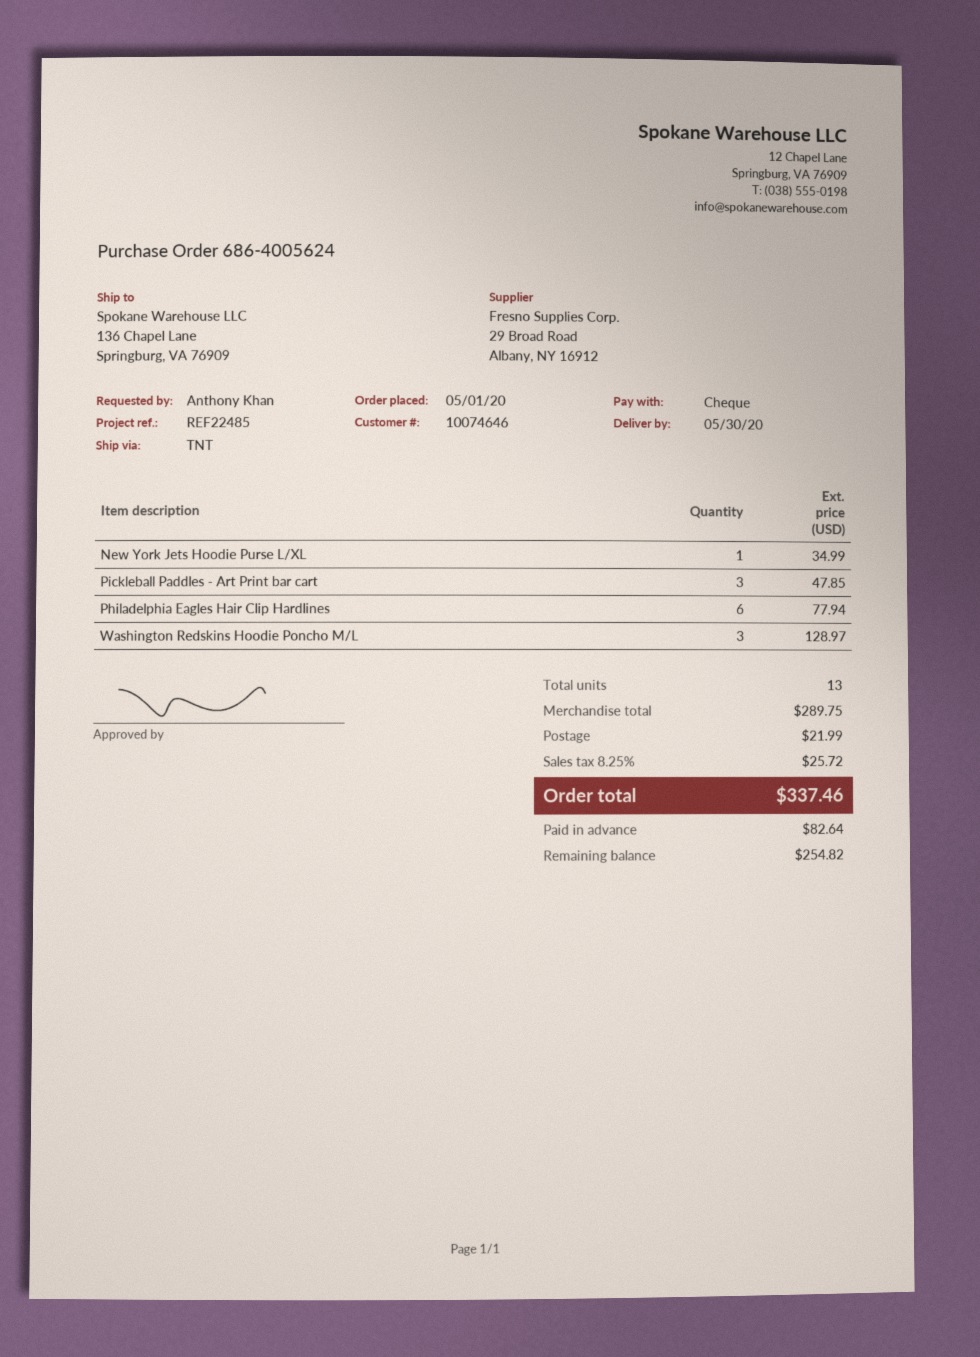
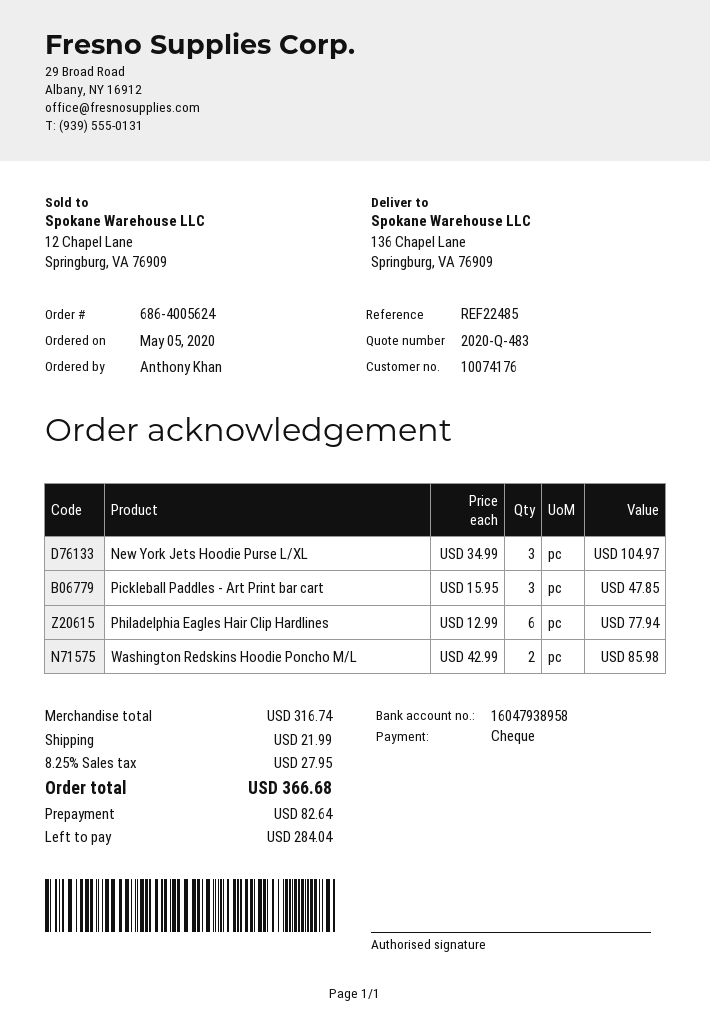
order date: 2020-05-01 -> 2020-05-05
customer number: 10074646 -> 10074176
New York Jets Hoodie Purse L/XL: 1 for 34.99 -> 3 for 104.97
Washington Redskins Hoodie Poncho M/L: 3 for 128.97 -> 2 for 85.98
subtotal: 289.75 -> 316.74
tax: 8.25% = 25.72 -> 8.25% = 27.95
total: 337.46 -> 366.68
balance: 254.82 -> 284.04

